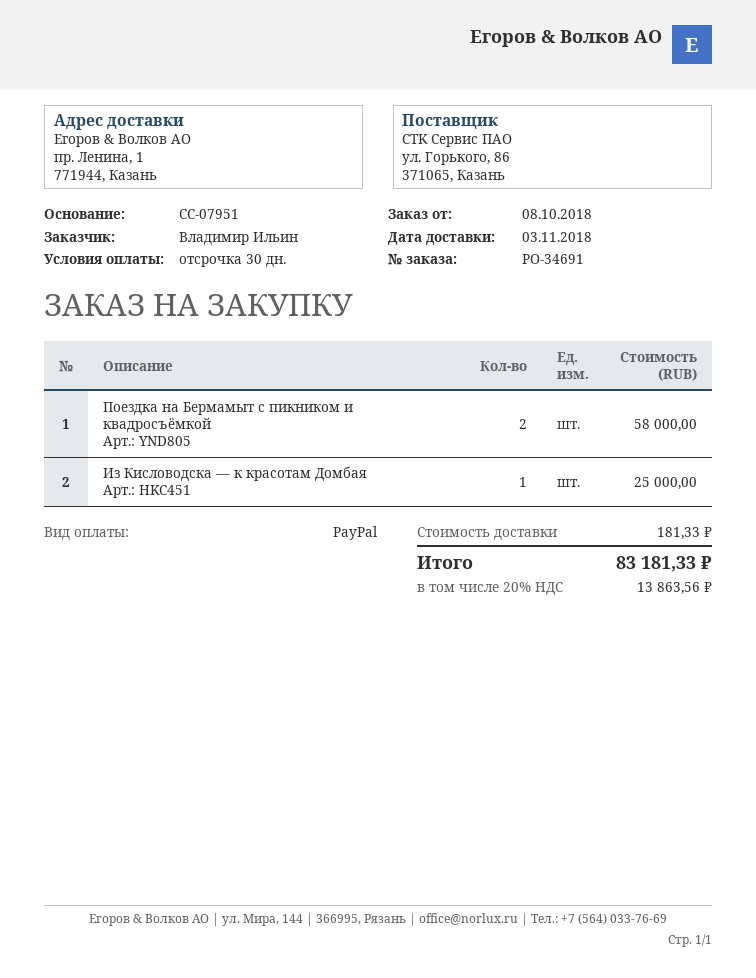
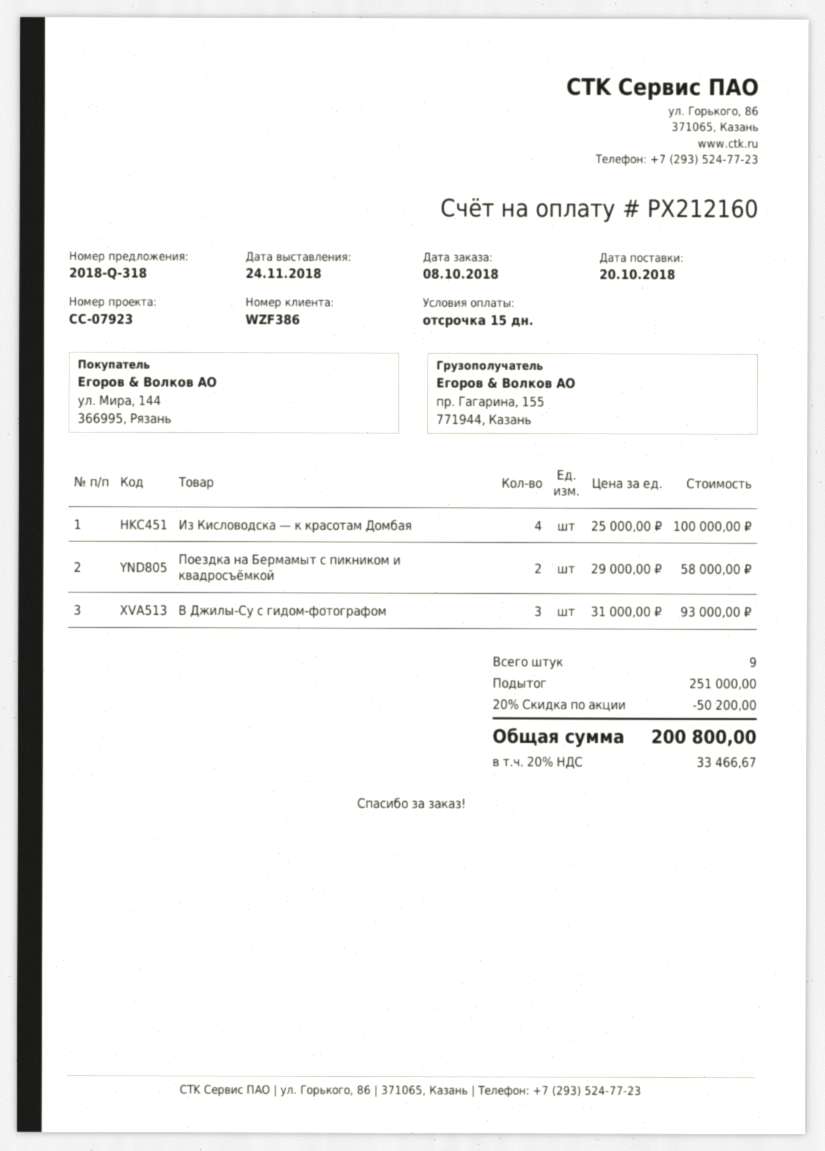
delivery date: 2018-11-03 -> 2018-10-20
payment terms: 30 days -> 15 days
reference: CC-07951 -> CC-07923
ship to: пр. Ленина, 1, 771944, Казань -> пр. Гагарина, 155, 771944, Казань
Из Кисловодска — к красотам Домбая: 1 for 25000.00 -> 4 for 100000.00
В Джилы-Су с гидом-фотографом: none -> 3 for 93000.00
discount: none -> 20% = 50200.00
shipping: 181.33 -> none
tax: 20% = 13863.56 -> 20% = 33466.67
total: 83181.33 -> 200800.00

